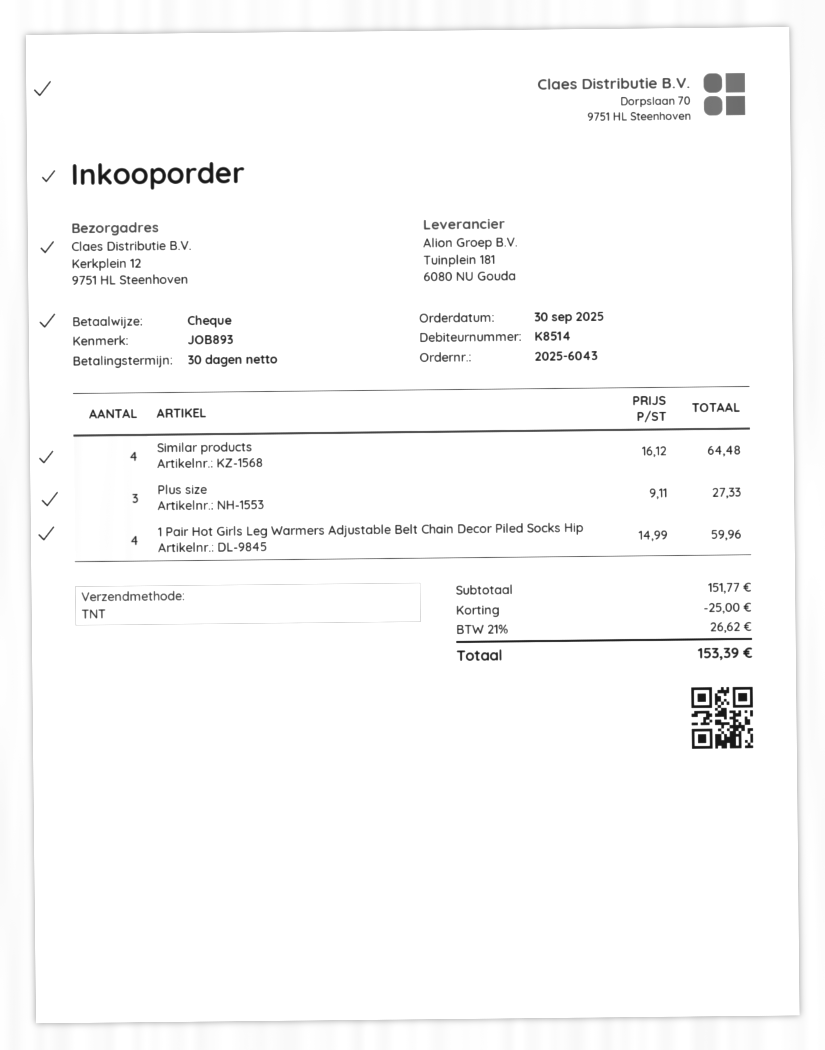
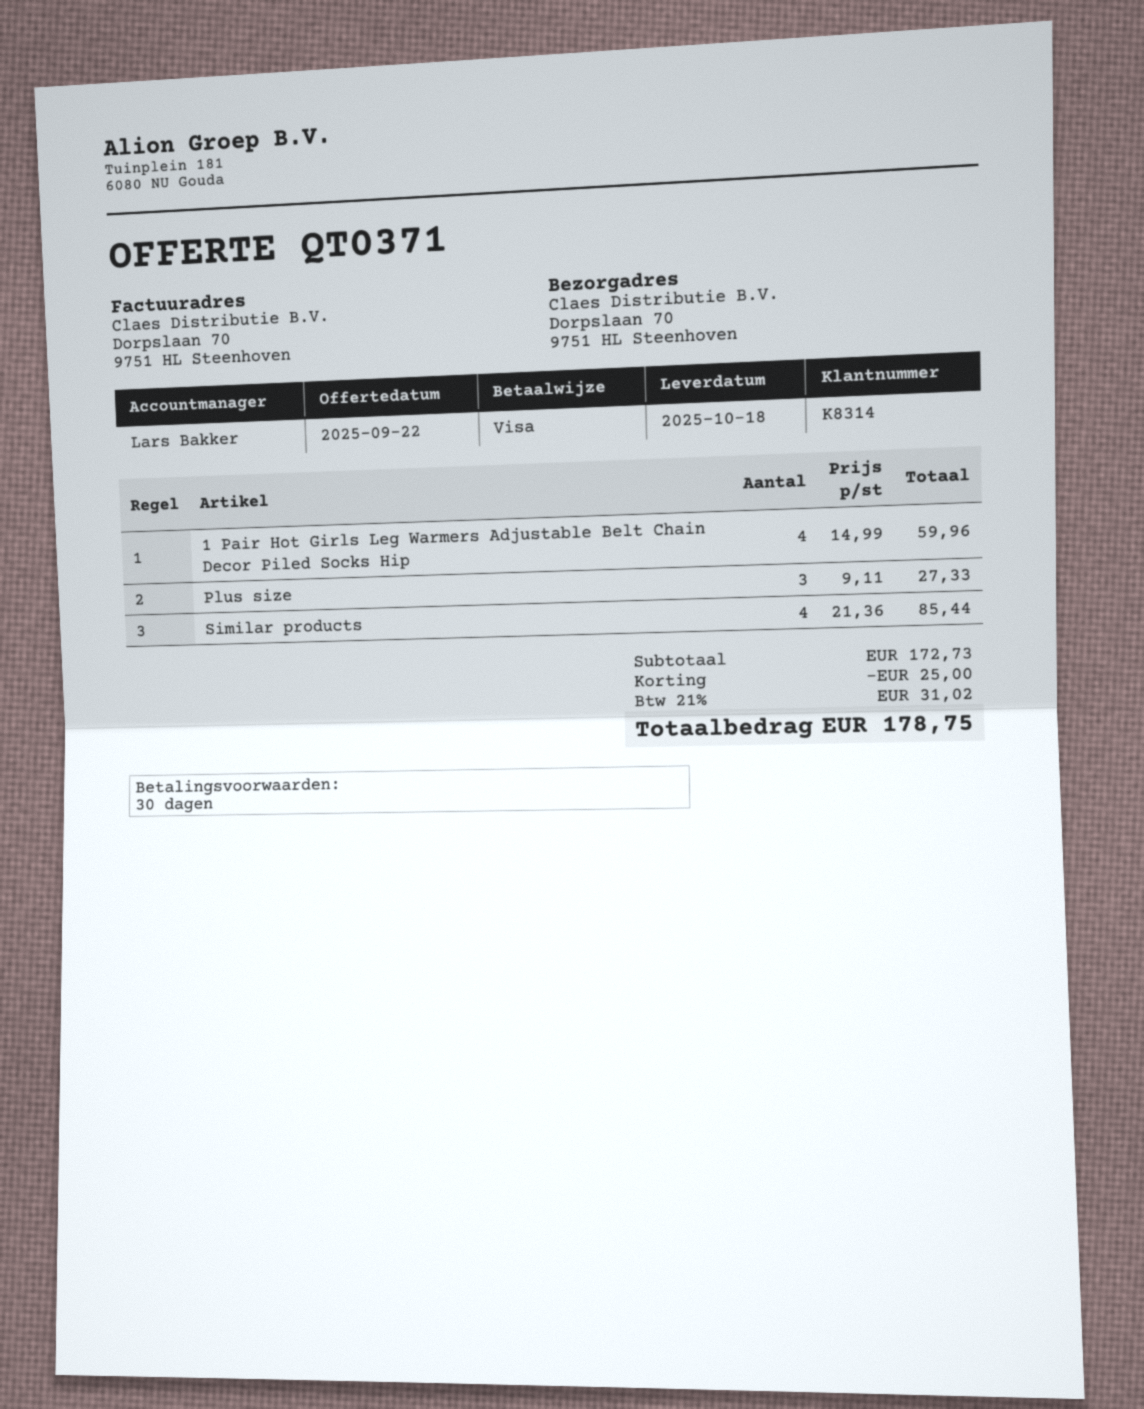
customer number: K8514 -> K8314
payment method: cheque -> Visa
ship to: Kerkplein 12, 9751 HL Steenhoven -> Dorpslaan 70, 9751 HL Steenhoven
Similar products: 4 x 16.12 = 64.48 -> 4 x 21.36 = 85.44
subtotal: 151.77 -> 172.73
tax: 21% = 26.62 -> 21% = 31.02
total: 153.39 -> 178.75

